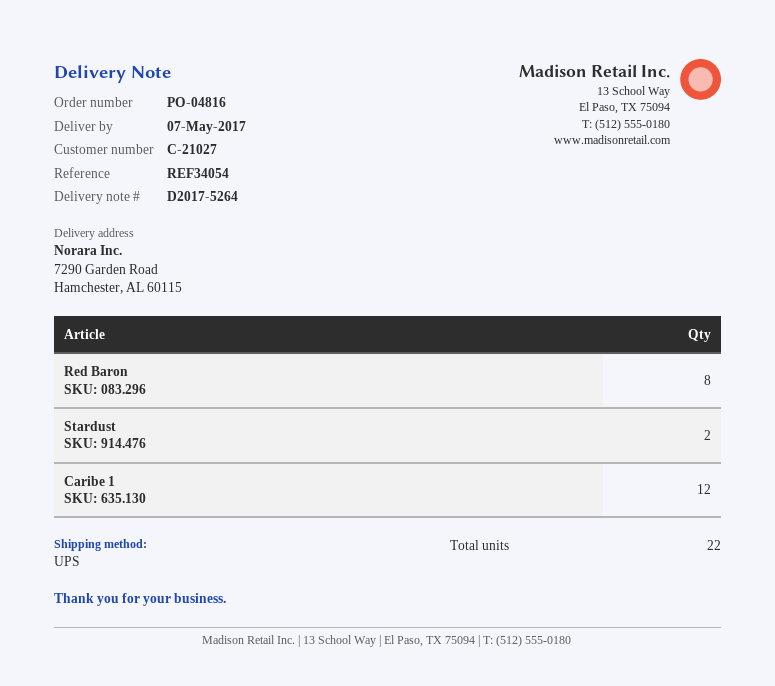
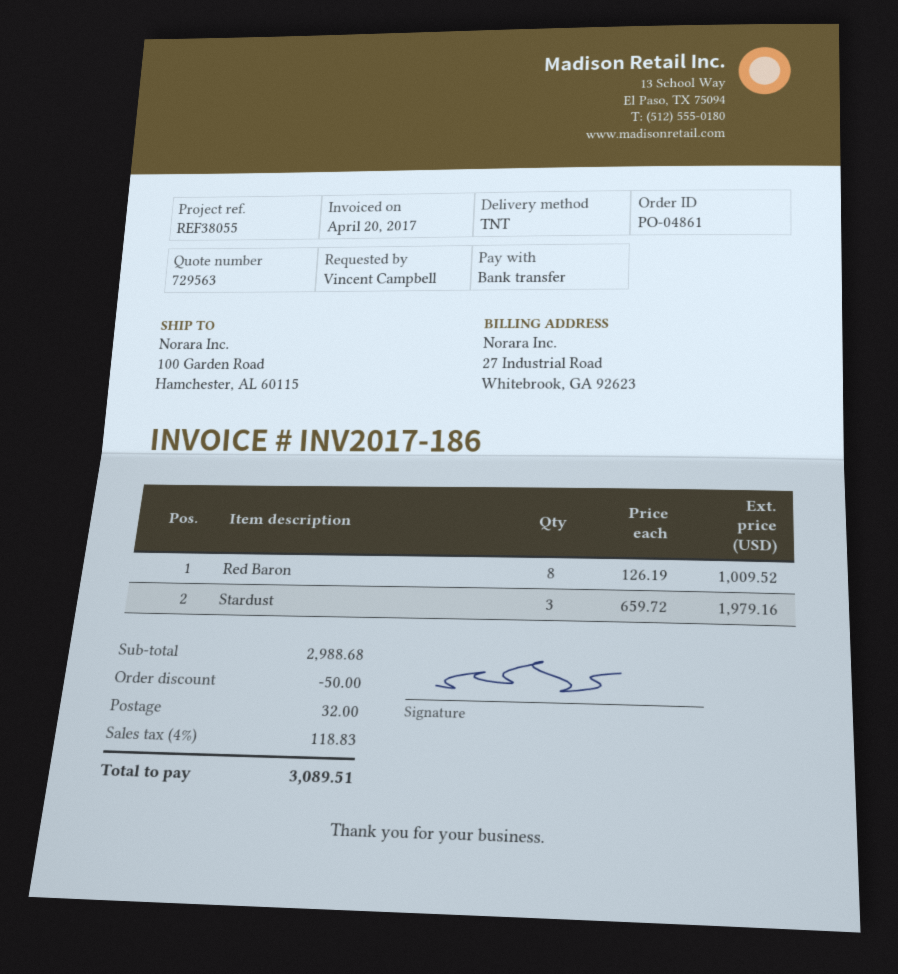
order number: PO-04816 -> PO-04861
reference: REF34054 -> REF38055
shipping method: UPS -> TNT
ship to: 7290 Garden Road, Hamchester, AL 60115 -> 100 Garden Road, Hamchester, AL 60115
Stardust: 2 -> 3
Caribe 1: 12 -> none

